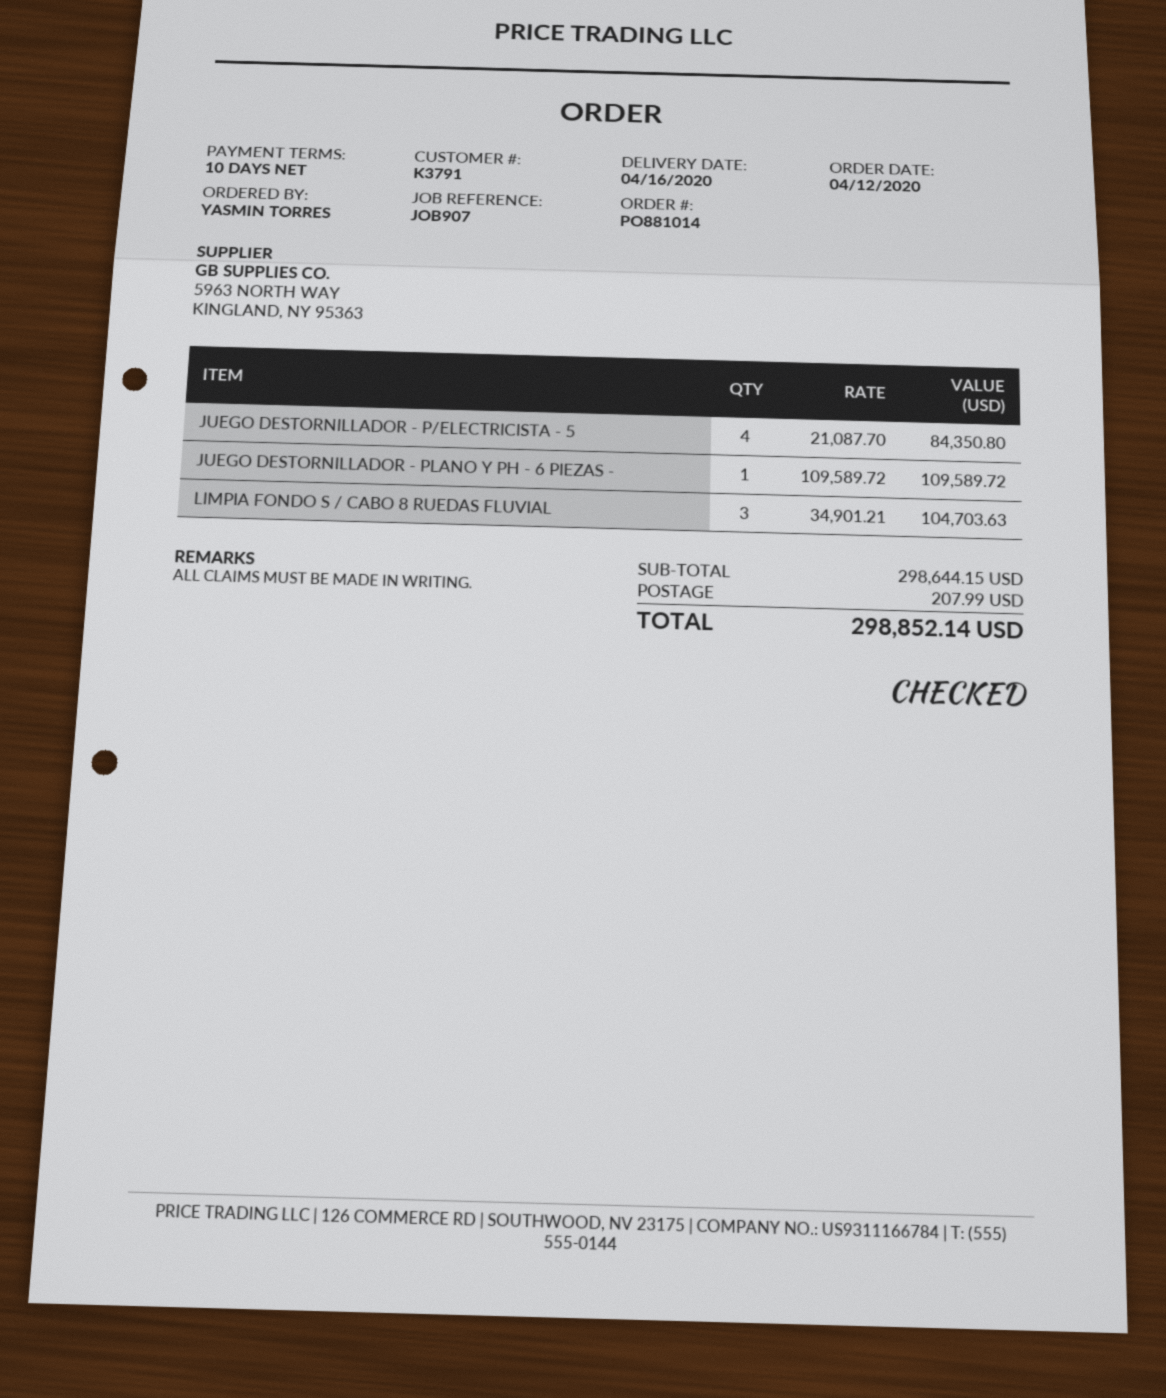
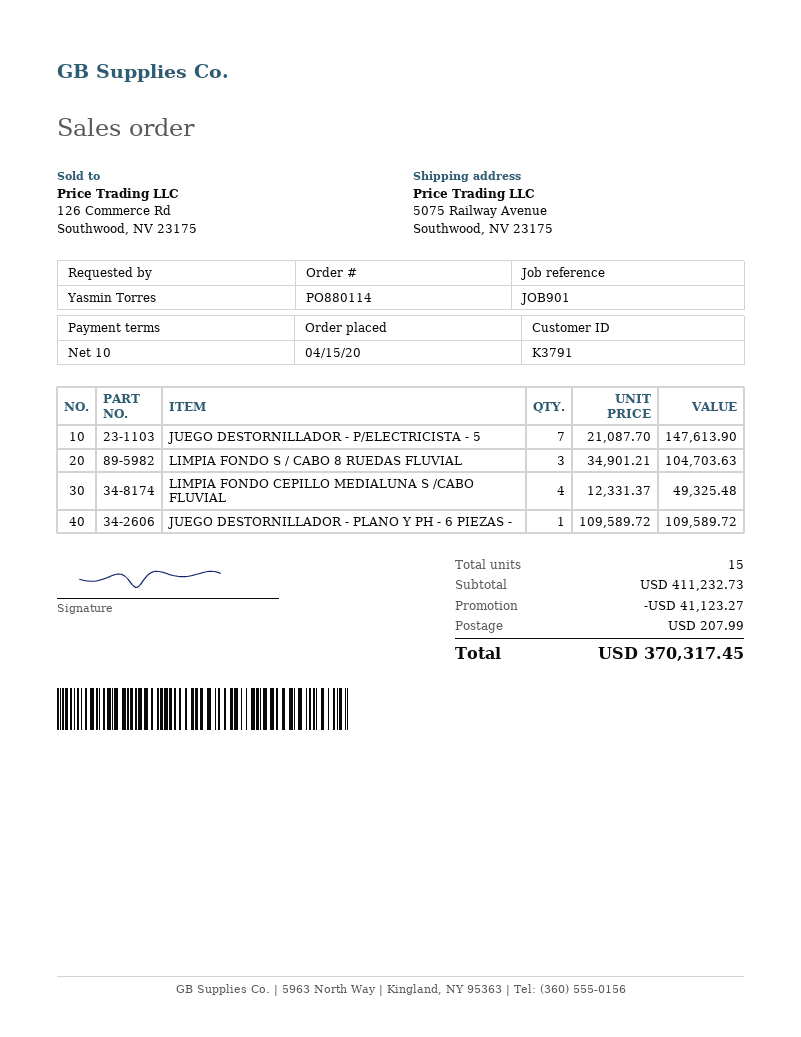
order number: PO881014 -> PO880114
order date: 2020-04-12 -> 2020-04-15
reference: JOB907 -> JOB901
JUEGO DESTORNILLADOR - P/ELECTRICISTA - 5: 4 x 21087.70 = 84350.80 -> 7 x 21087.70 = 147613.90
LIMPIA FONDO CEPILLO MEDIALUNA S /CABO FLUVIAL: none -> 4 x 12331.37 = 49325.48
subtotal: 298644.15 -> 411232.73
discount: none -> 41123.27
total: 298852.14 -> 370317.45

